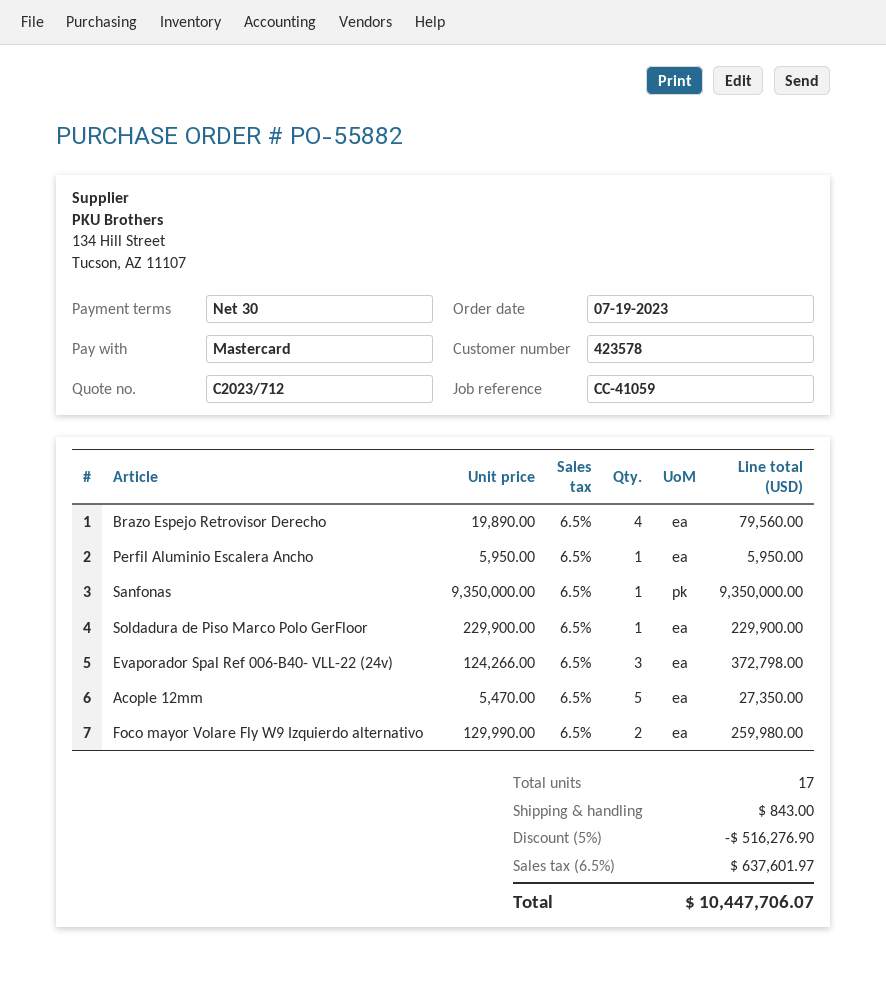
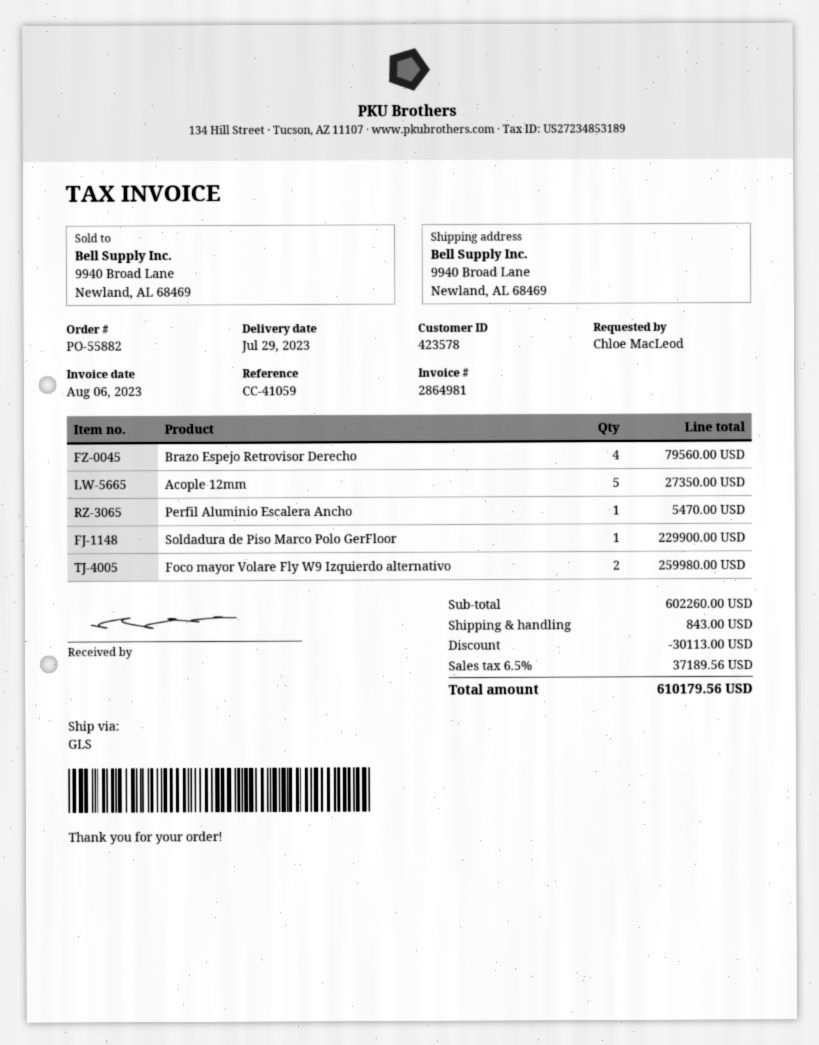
Perfil Aluminio Escalera Ancho: 1 for 5950.00 -> 1 for 5470.00
Sanfonas: 1 for 9350000.00 -> none
Evaporador Spal Ref 006-B40- VLL-22 (24v): 3 for 372798.00 -> none
discount: 516276.90 -> 30113.00
tax: 6.5% = 637601.97 -> 6.5% = 37189.56
total: 10447706.07 -> 610179.56

